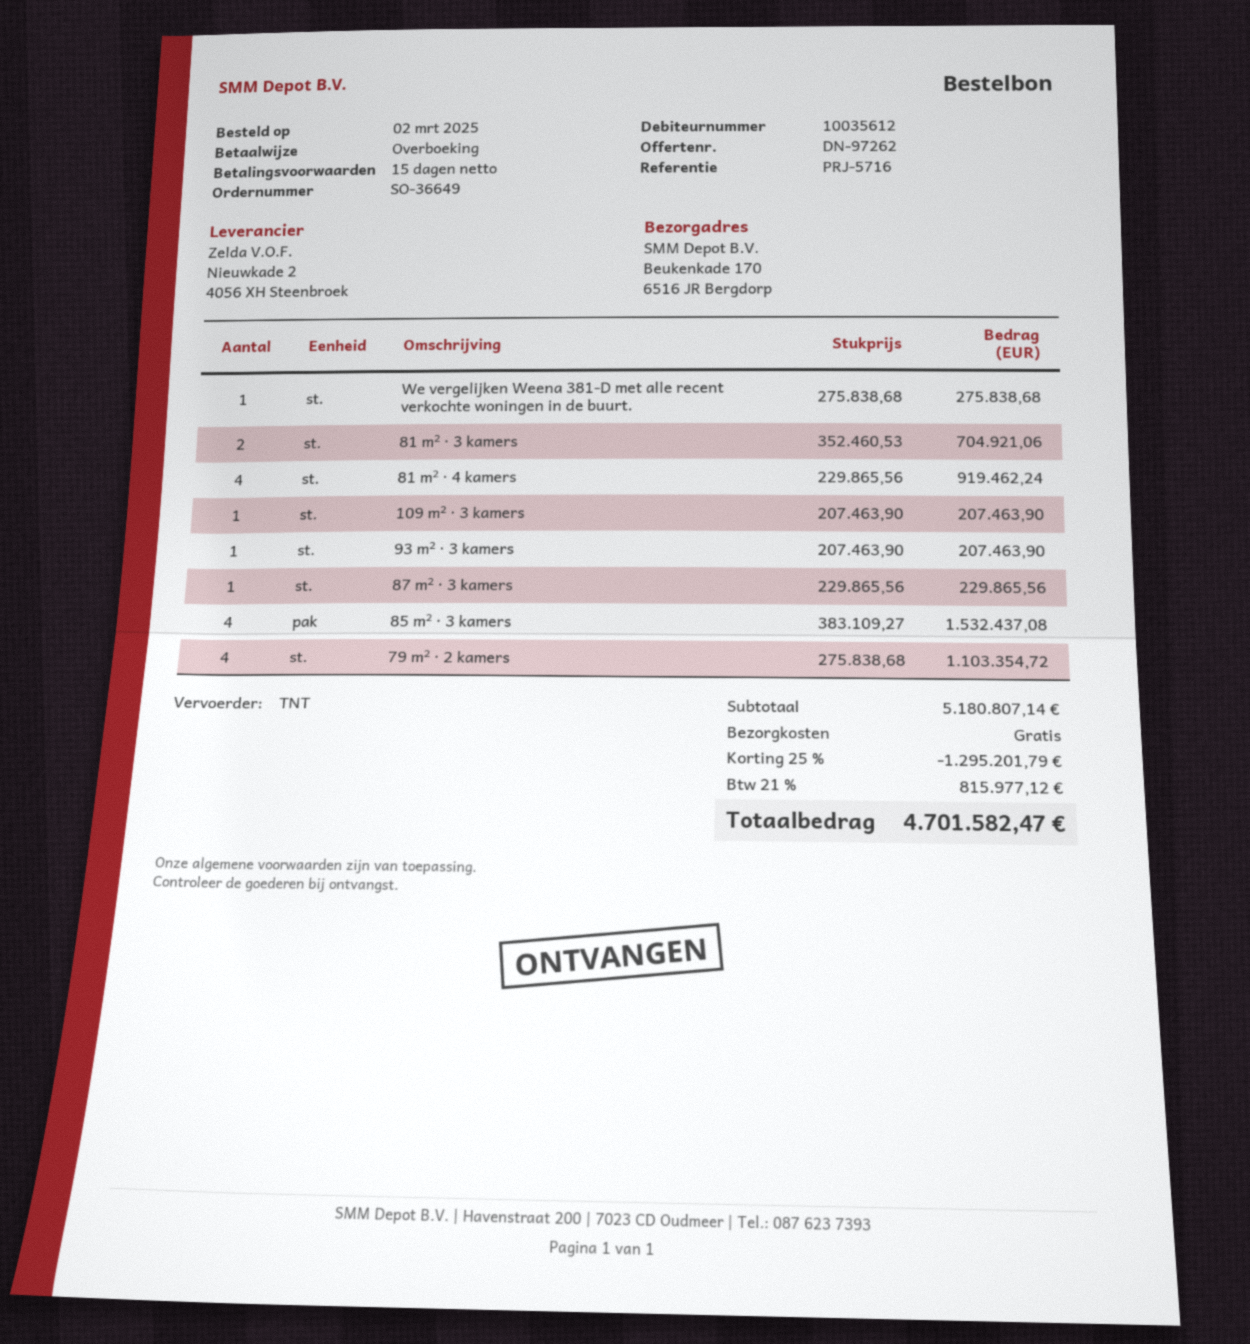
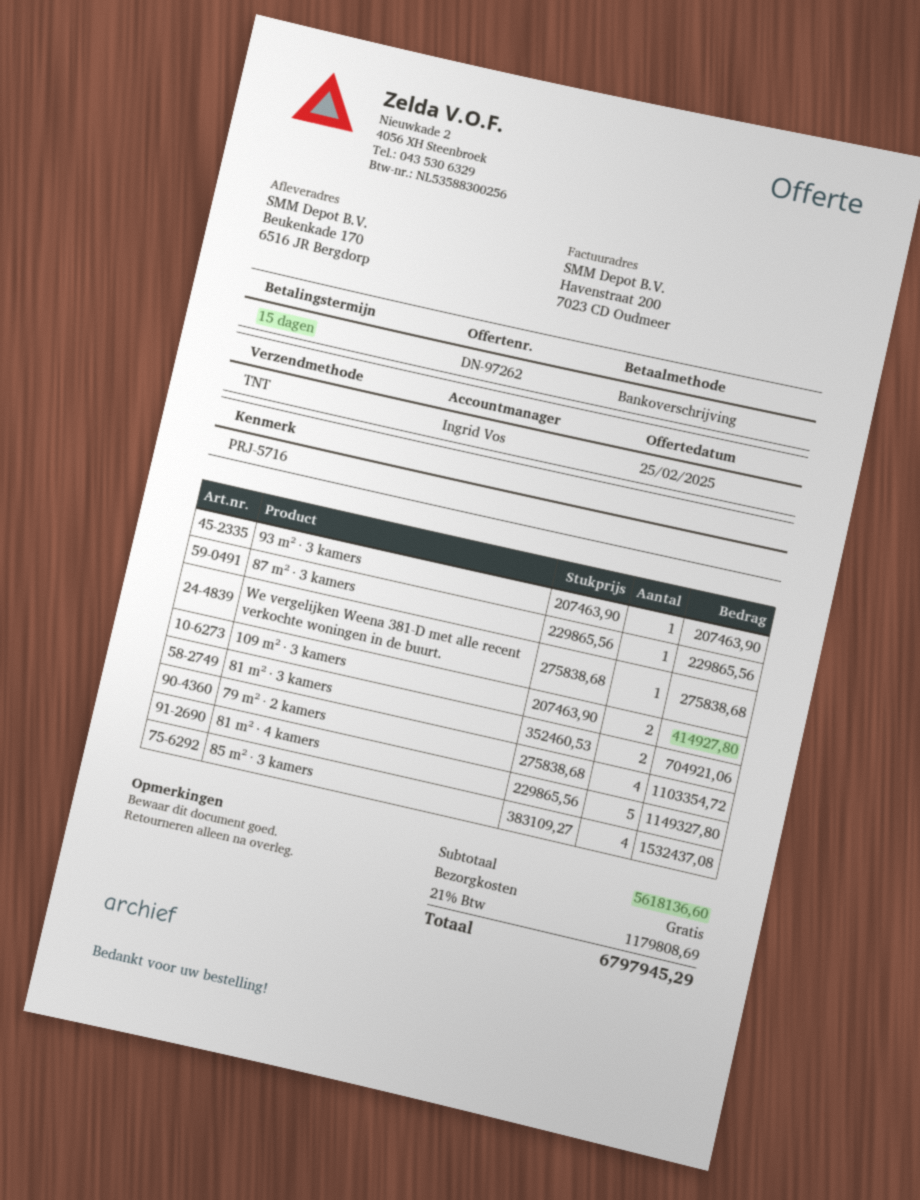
81 m² · 4 kamers: 4 x 229865.56 = 919462.24 -> 5 x 229865.56 = 1149327.80
109 m² · 3 kamers: 1 x 207463.90 = 207463.90 -> 2 x 207463.90 = 414927.80
subtotal: 5180807.14 -> 5618136.60
discount: 25% = 1295201.79 -> none
tax: 21% = 815977.12 -> 21% = 1179808.69
total: 4701582.47 -> 6797945.29

